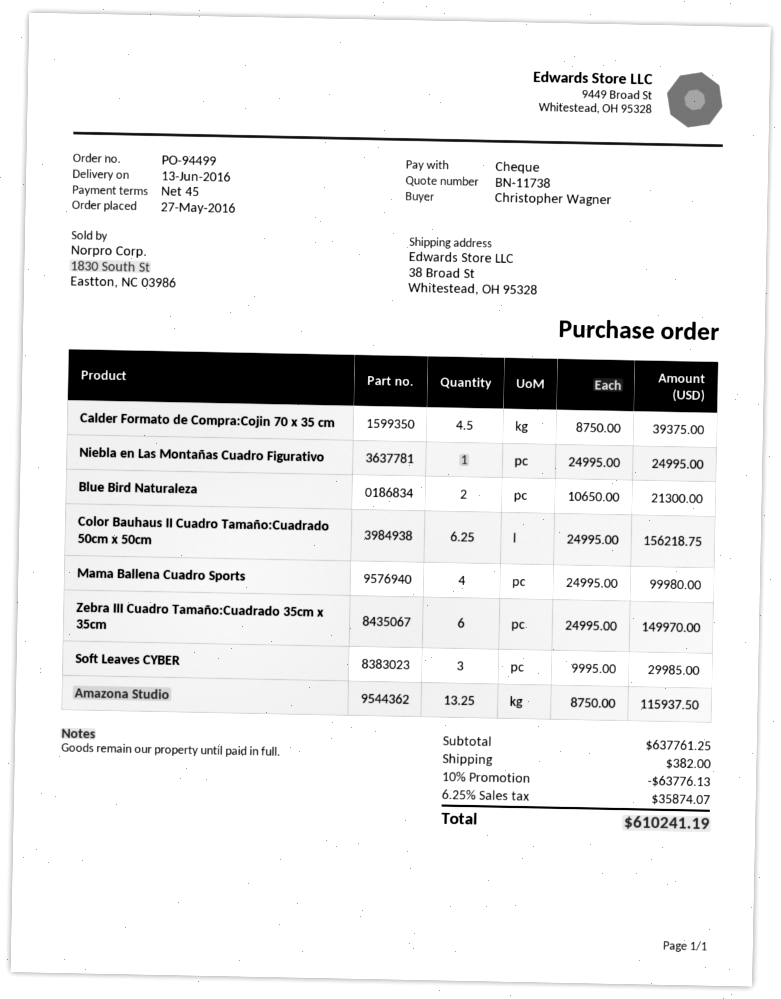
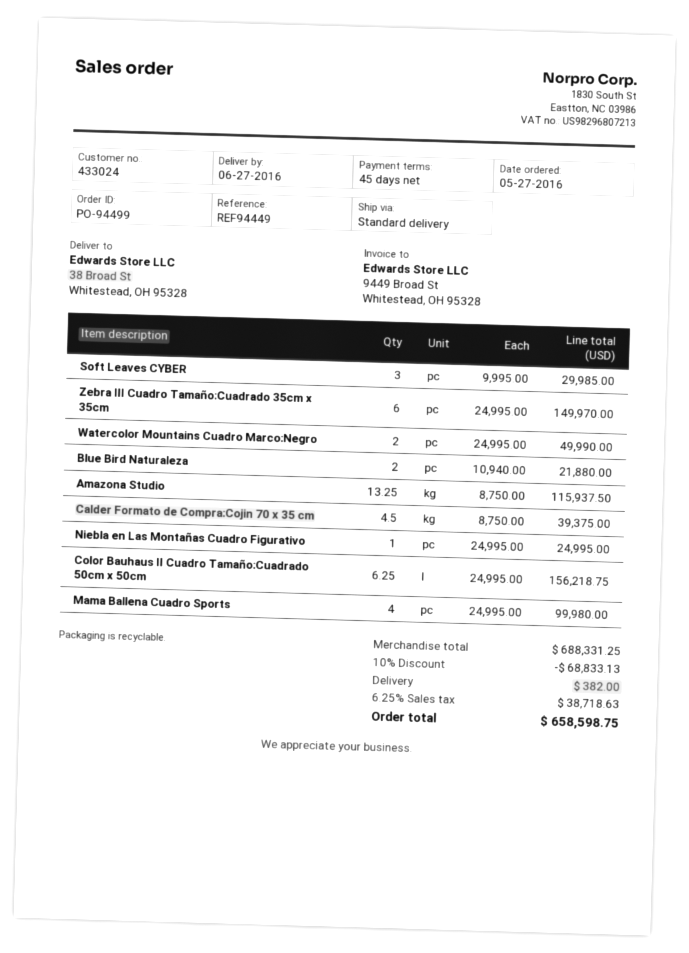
delivery date: 2016-06-13 -> 2016-06-27
Blue Bird Naturaleza: 2 x 10650.00 = 21300.00 -> 2 x 10940.00 = 21880.00
Watercolor Mountains Cuadro Marco:Negro: none -> 2 x 24995.00 = 49990.00
subtotal: 637761.25 -> 688331.25
discount: 10% = 63776.13 -> 10% = 68833.13
tax: 6.25% = 35874.07 -> 6.25% = 38718.63
total: 610241.19 -> 658598.75

